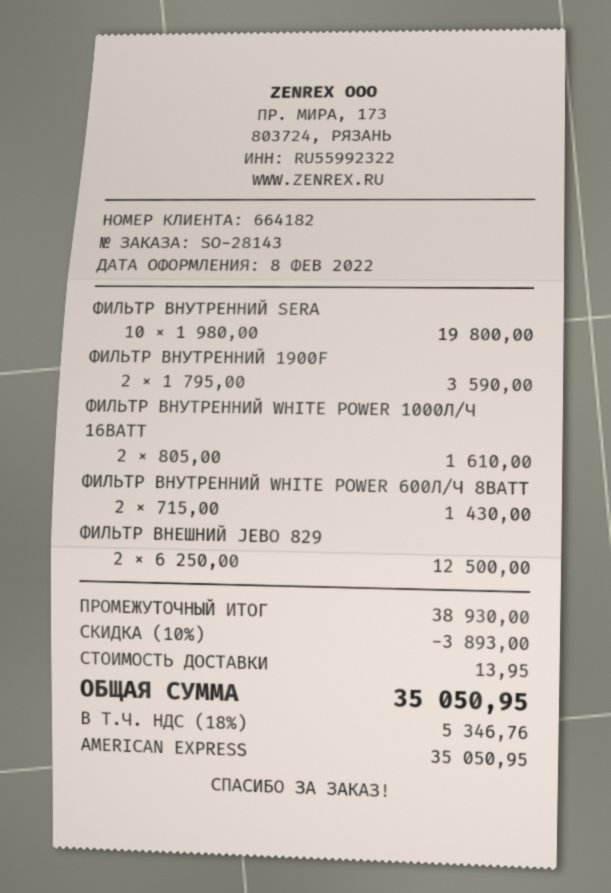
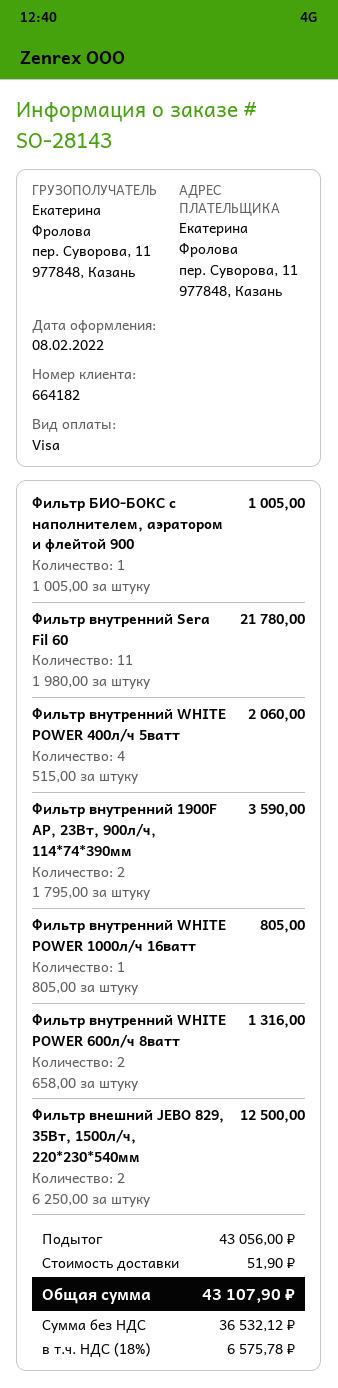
payment method: American Express -> Visa
ФИЛЬТР ВНУТРЕННИЙ SERA: 10 x 1980.00 = 19800.00 -> 11 x 1980.00 = 21780.00
ФИЛЬТР ВНУТРЕННИЙ WHITE POWER 1000Л/Ч 16ВАТТ: 2 x 805.00 = 1610.00 -> 1 x 805.00 = 805.00
ФИЛЬТР ВНУТРЕННИЙ WHITE POWER 600Л/Ч 8ВАТТ: 2 x 715.00 = 1430.00 -> 2 x 658.00 = 1316.00
Фильтр БИО-БОКС с наполнителем, аэратором и флейтой 900: none -> 1 x 1005.00 = 1005.00
Фильтр внутренний WHITE POWER 400л/ч 5ватт: none -> 4 x 515.00 = 2060.00
subtotal: 38930.00 -> 43056.00
discount: 10% = 3893.00 -> none
shipping: 13.95 -> 51.90
tax: 18% = 5346.76 -> 18% = 6575.78
total: 35050.95 -> 43107.90

